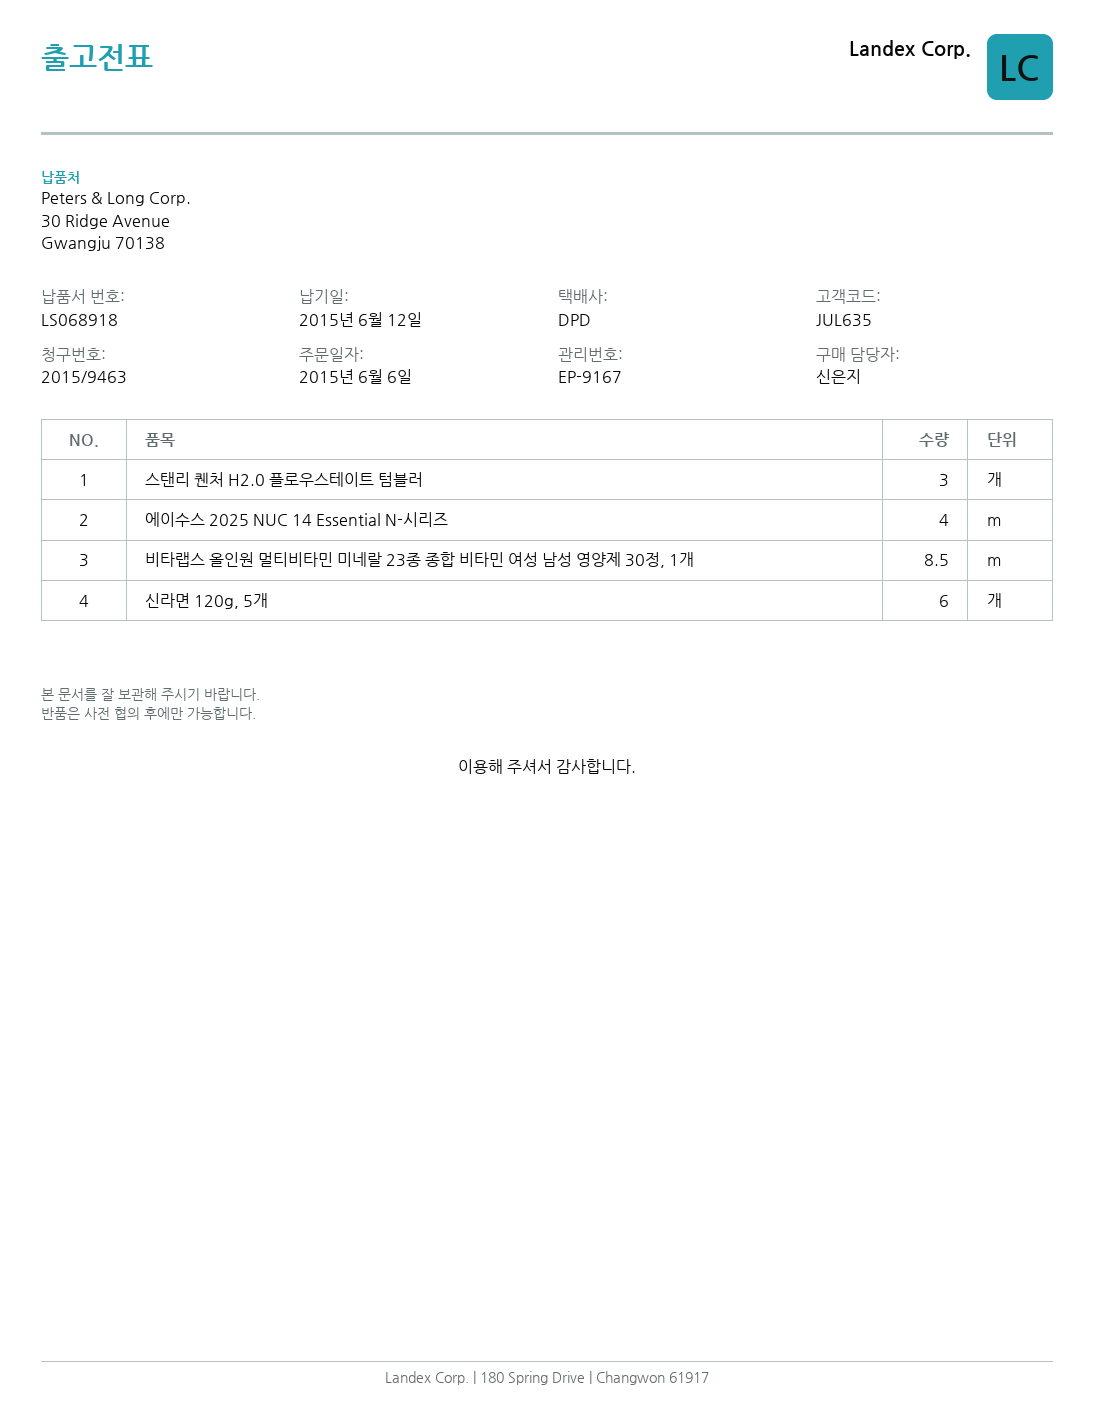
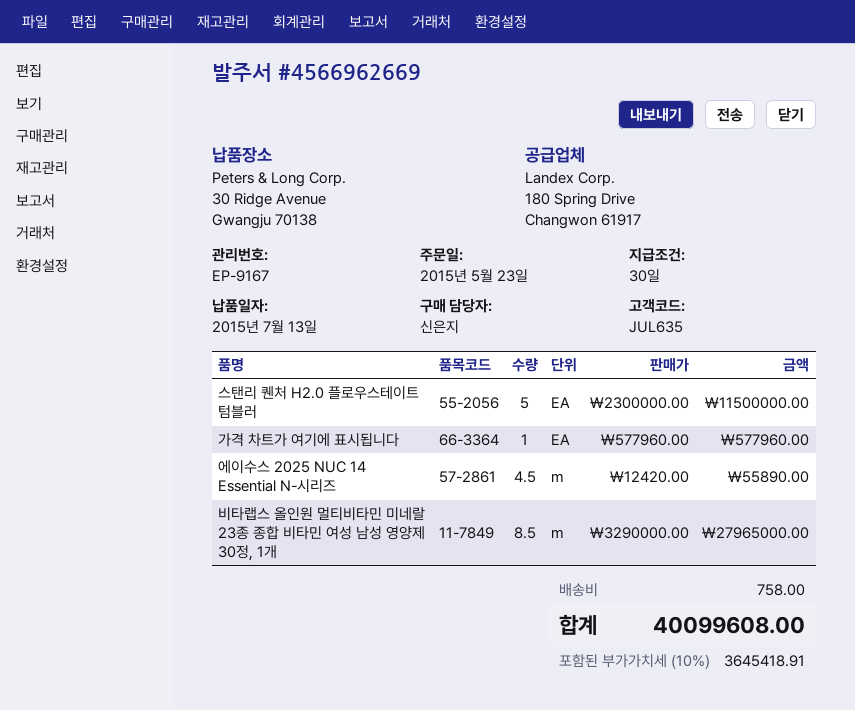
order date: 2015-06-06 -> 2015-05-23
delivery date: 2015-06-12 -> 2015-07-13
스탠리 퀜처 H2.0 플로우스테이트 텀블러: 3 -> 5
에이수스 2025 NUC 14 Essential N-시리즈: 4 -> 4.5
신라면 120g, 5개: 6 -> none
가격 차트가 여기에 표시됩니다: none -> 1

